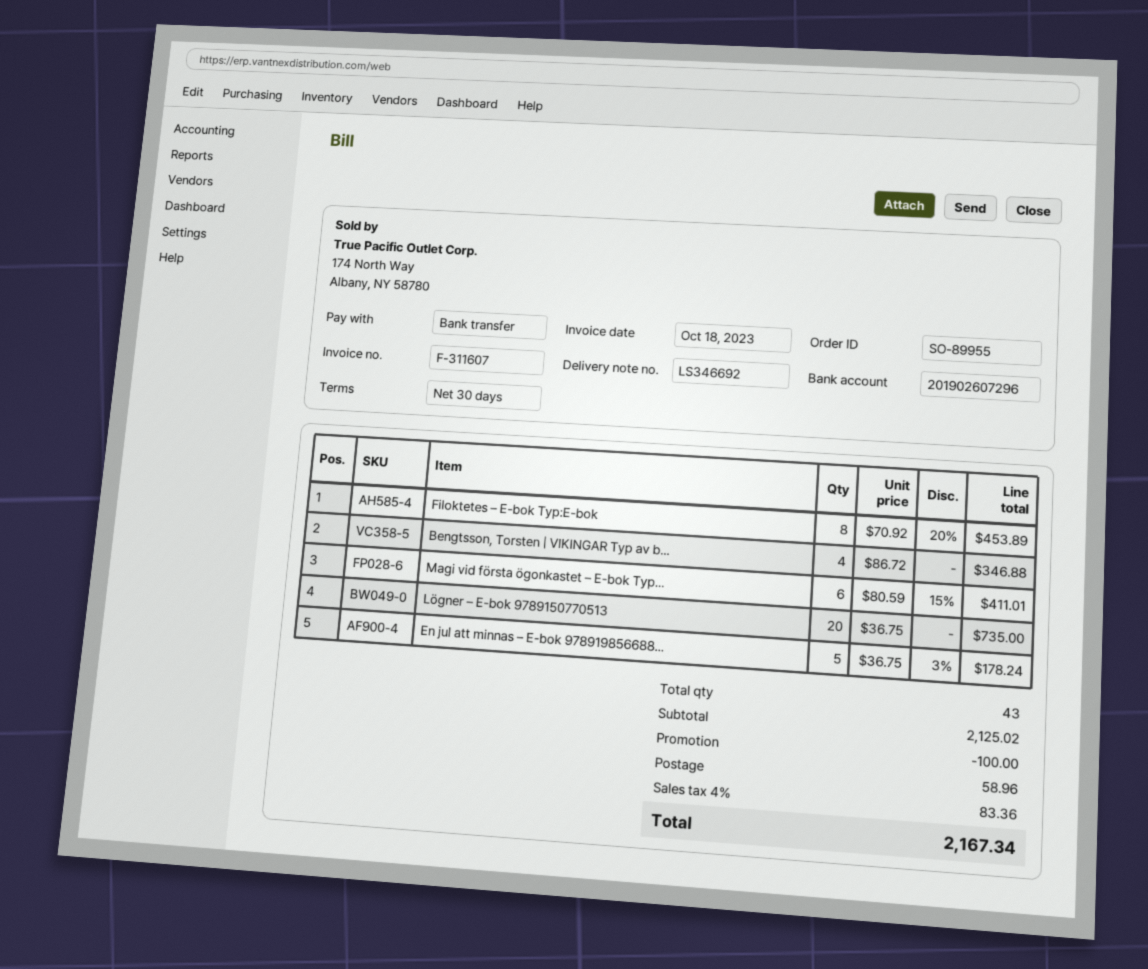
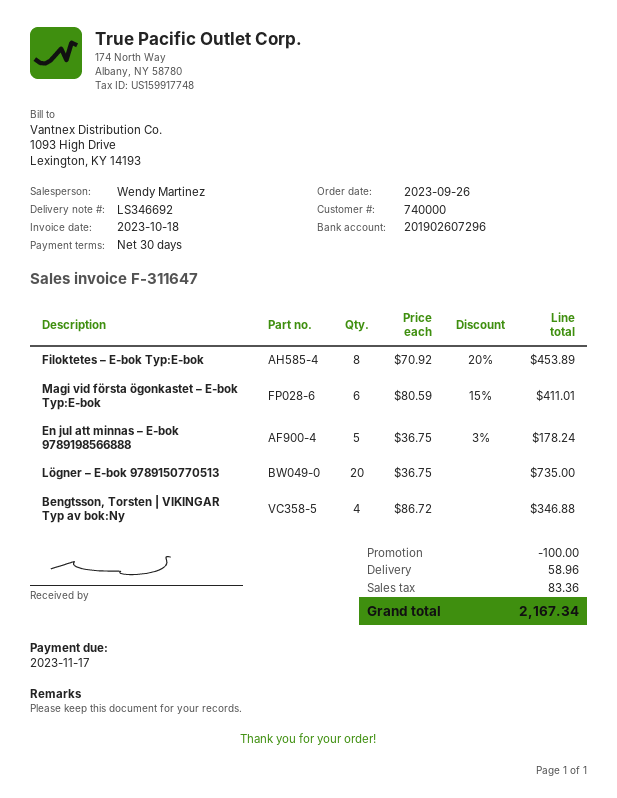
invoice number: F-311607 -> F-311647

